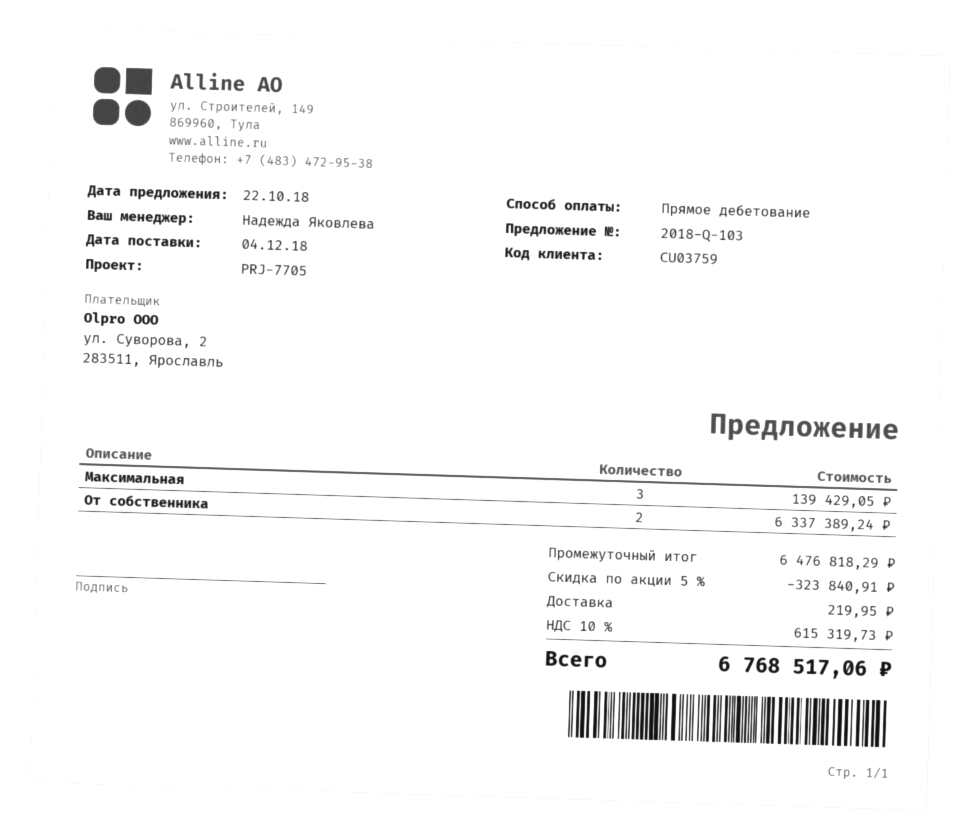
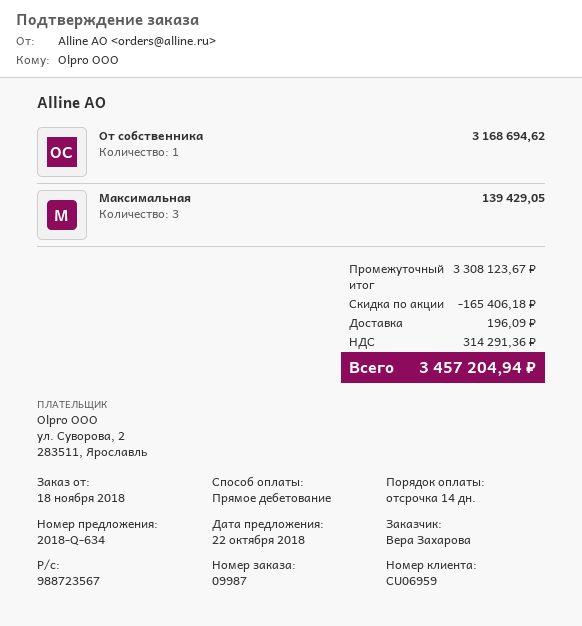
quote number: 2018-Q-103 -> 2018-Q-634
customer number: CU03759 -> CU06959
От собственника: 2 for 6337389.24 -> 1 for 3168694.62
subtotal: 6476818.29 -> 3308123.67
discount: 323840.91 -> 165406.18
shipping: 219.95 -> 196.09
tax: 615319.73 -> 314291.36
total: 6768517.06 -> 3457204.94

